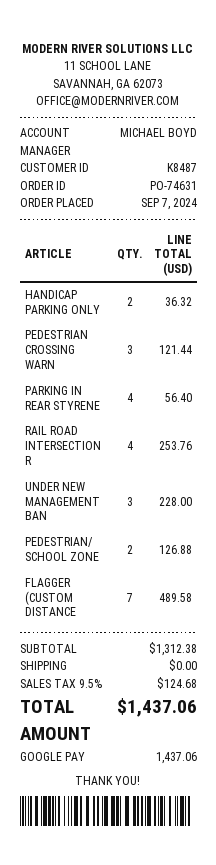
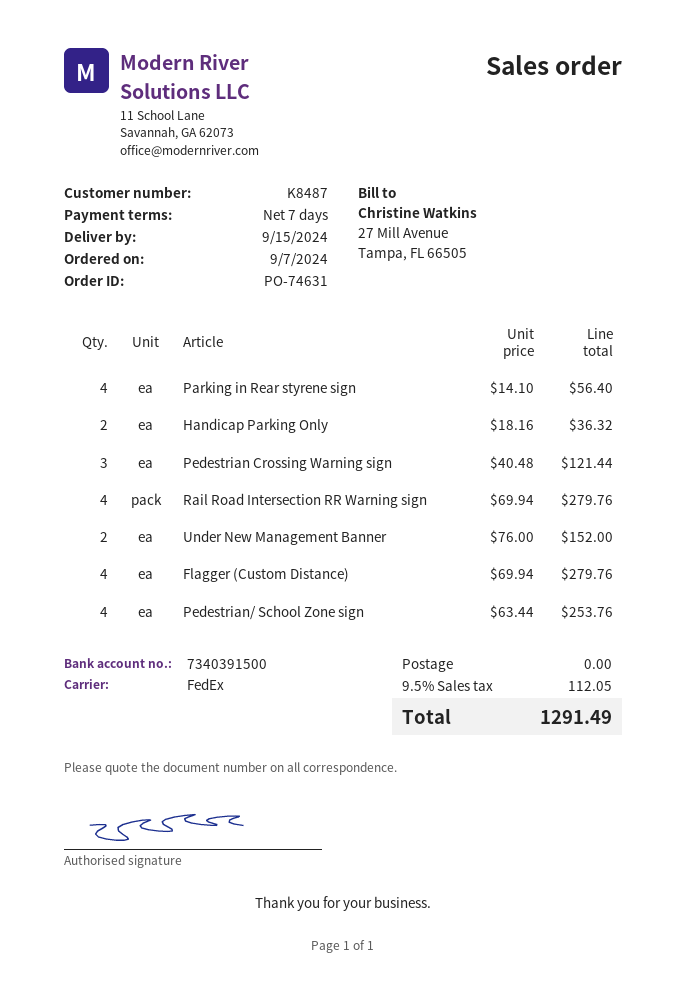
RAIL ROAD INTERSECTION R: 4 for 253.76 -> 4 for 279.76
UNDER NEW MANAGEMENT BAN: 3 for 228.00 -> 2 for 152.00
PEDESTRIAN/ SCHOOL ZONE: 2 for 126.88 -> 4 for 253.76
FLAGGER (CUSTOM DISTANCE: 7 for 489.58 -> 4 for 279.76
tax: 9.5% = 124.68 -> 9.5% = 112.05
total: 1437.06 -> 1291.49

